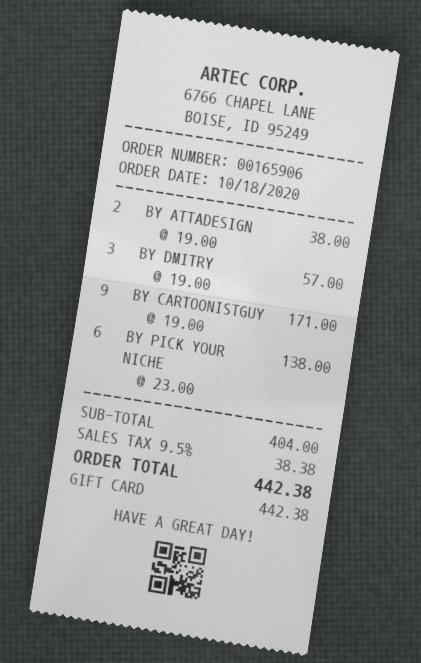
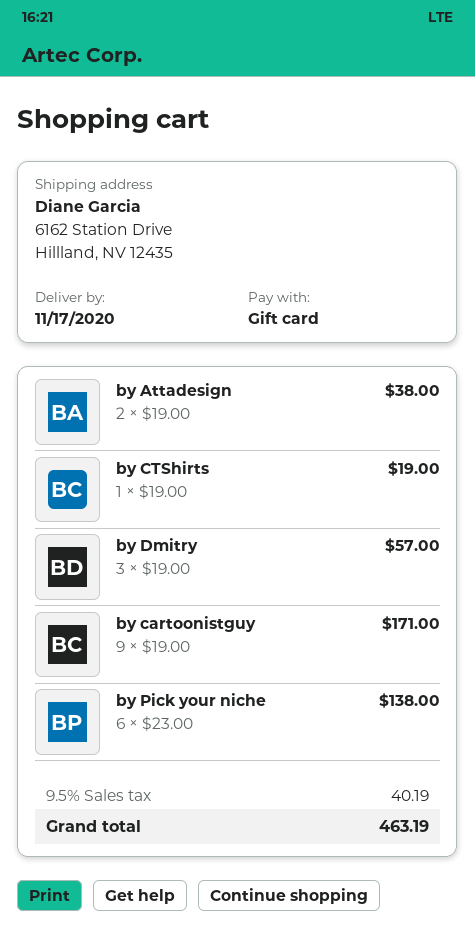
by CTShirts: none -> 1 x 19.00 = 19.00
tax: 9.5% = 38.38 -> 9.5% = 40.19
total: 442.38 -> 463.19

